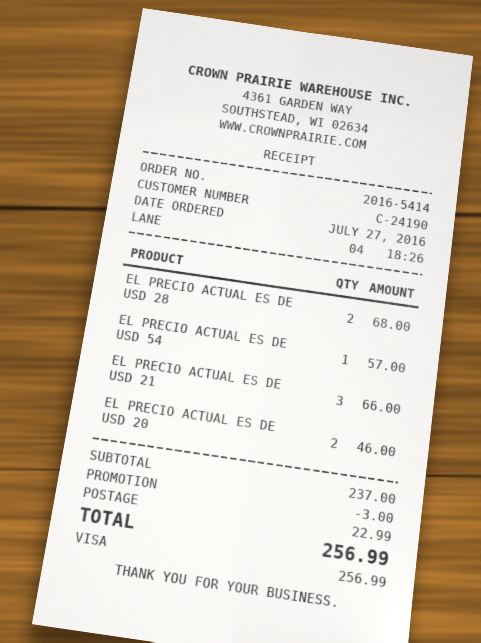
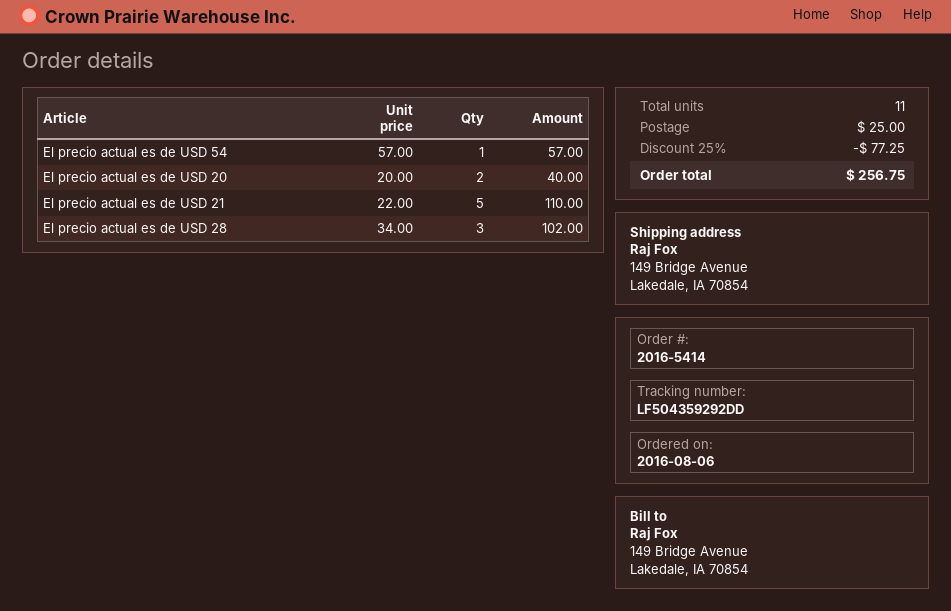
order date: 2016-07-27 -> 2016-08-06
EL PRECIO ACTUAL ES DE USD 28: 2 for 68.00 -> 3 for 102.00
EL PRECIO ACTUAL ES DE USD 21: 3 for 66.00 -> 5 for 110.00
EL PRECIO ACTUAL ES DE USD 20: 2 for 46.00 -> 2 for 40.00
discount: 3.00 -> 77.25
shipping: 22.99 -> 25.00
total: 256.99 -> 256.75

